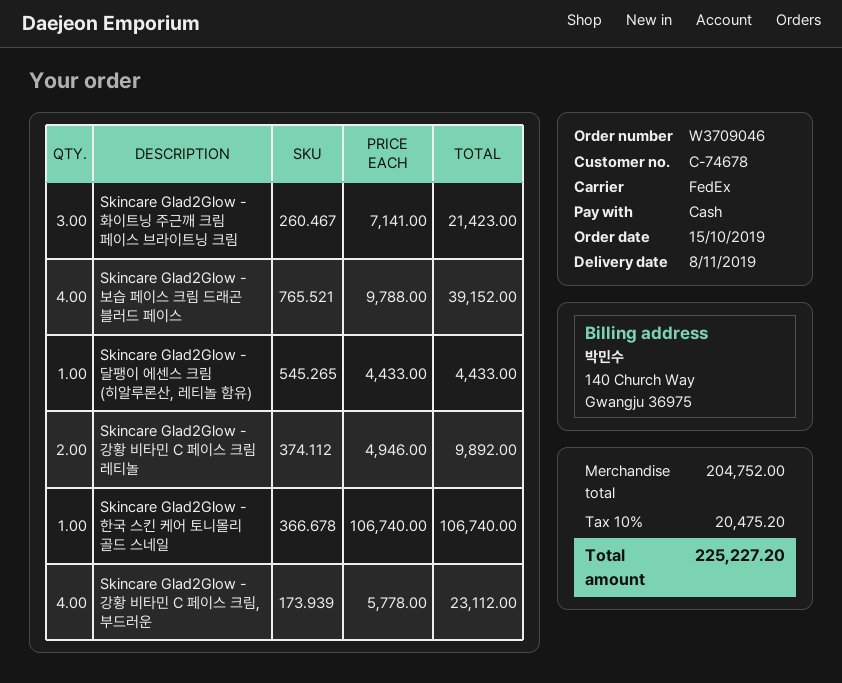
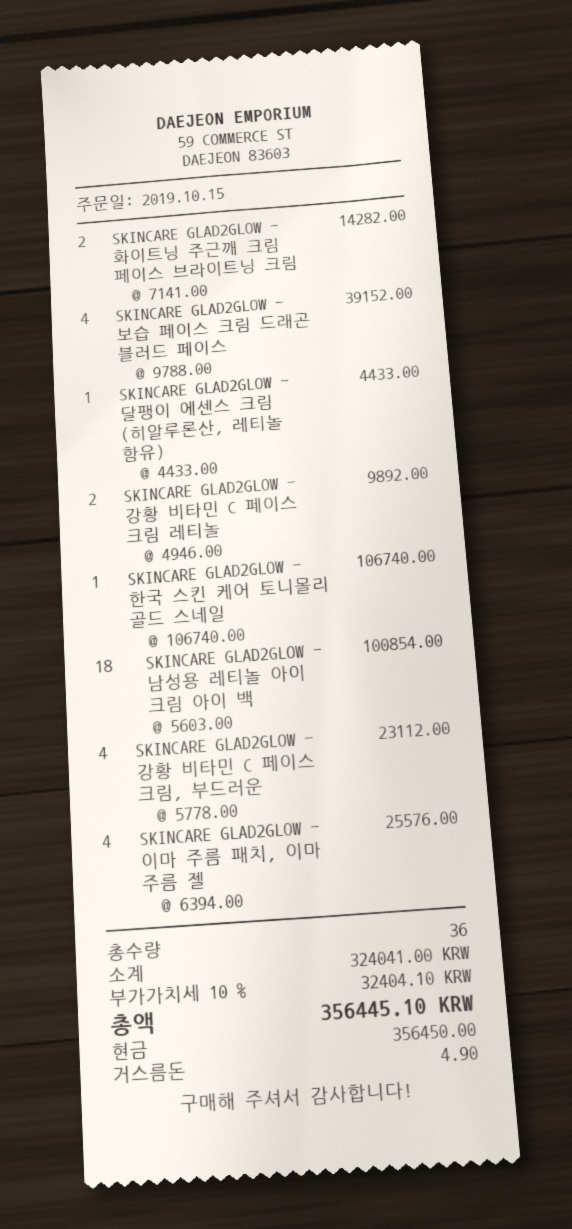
Skincare Glad2Glow - 화이트닝 주근깨 크림 페이스 브라이트닝 크림: 3 x 7141.00 = 21423.00 -> 2 x 7141.00 = 14282.00
SKINCARE GLAD2GLOW - 남성용 레티놀 아이 크림 아이 백: none -> 18 x 5603.00 = 100854.00
SKINCARE GLAD2GLOW - 이마 주름 패치, 이마 주름 젤: none -> 4 x 6394.00 = 25576.00
subtotal: 204752.00 -> 324041.00
tax: 10% = 20475.20 -> 10% = 32404.10
total: 225227.20 -> 356445.10

